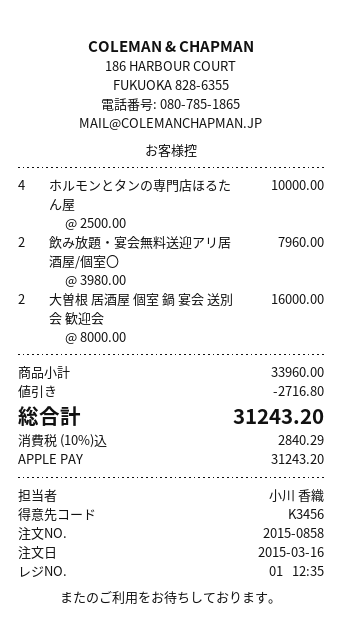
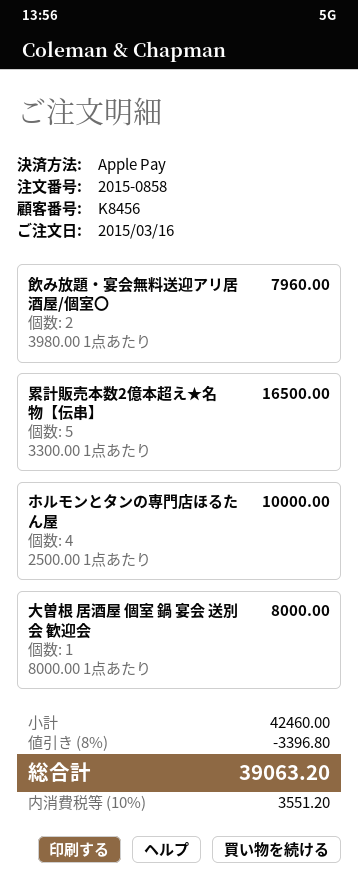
customer number: K3456 -> K8456
大曽根 居酒屋 個室 鍋 宴会 送別会 歓迎会: 2 x 8000.00 = 16000.00 -> 1 x 8000.00 = 8000.00
累計販売本数2億本超え★名物【伝串】: none -> 5 x 3300.00 = 16500.00
subtotal: 33960.00 -> 42460.00
discount: 2716.80 -> 3396.80
tax: 10% = 2840.29 -> 10% = 3551.20
total: 31243.20 -> 39063.20

